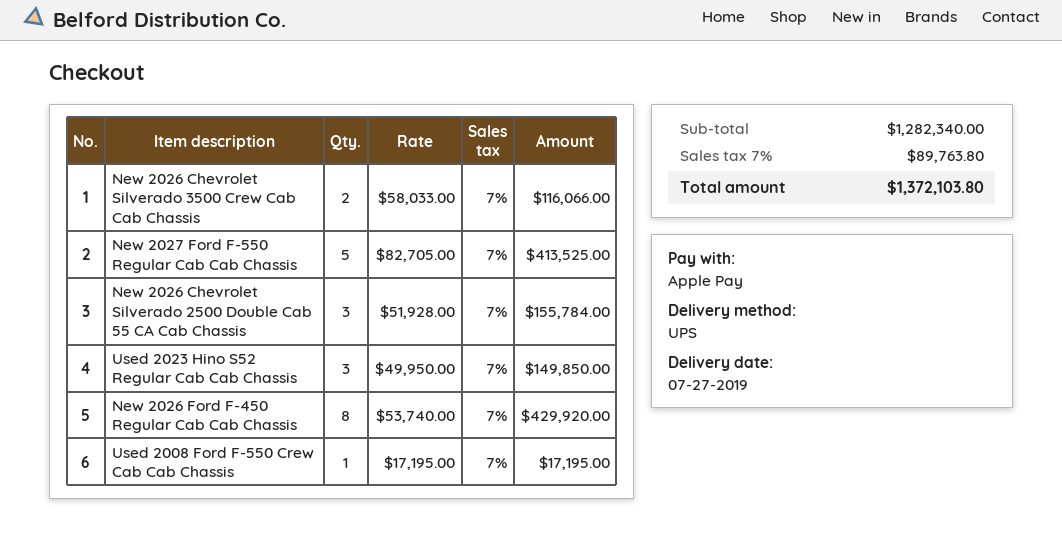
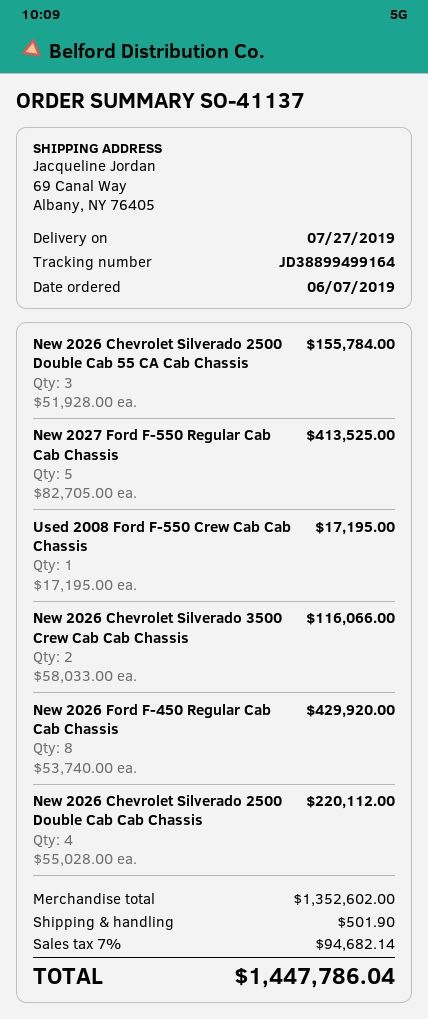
Used 2023 Hino S52 Regular Cab Cab Chassis: 3 x 49950.00 = 149850.00 -> none
New 2026 Chevrolet Silverado 2500 Double Cab Cab Chassis: none -> 4 x 55028.00 = 220112.00
subtotal: 1282340.00 -> 1352602.00
shipping: none -> 501.90
tax: 7% = 89763.80 -> 7% = 94682.14
total: 1372103.80 -> 1447786.04

